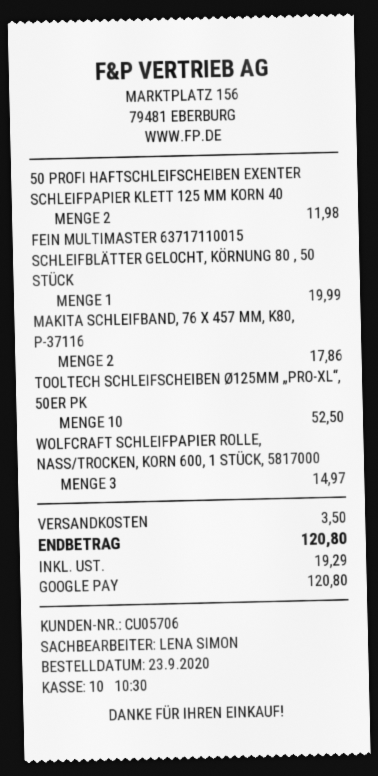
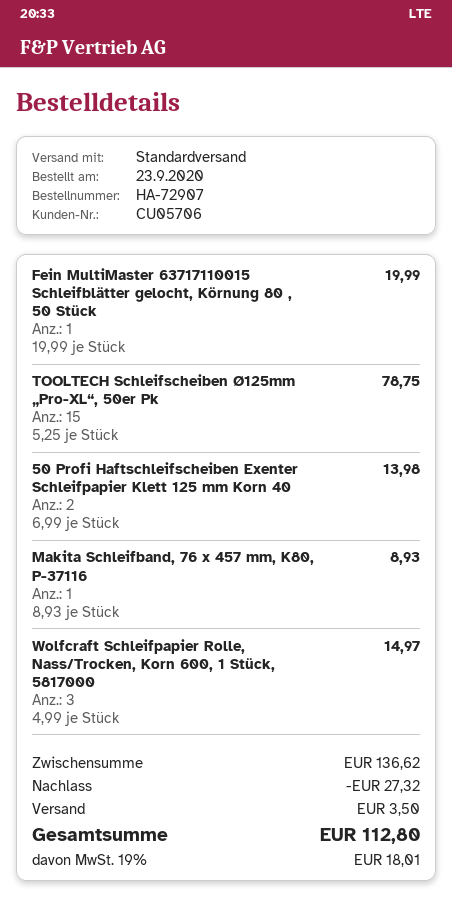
50 PROFI HAFTSCHLEIFSCHEIBEN EXENTER SCHLEIFPAPIER KLETT 125 MM KORN 40: 2 for 11.98 -> 2 for 13.98
MAKITA SCHLEIFBAND, 76 X 457 MM, K80, P-37116: 2 for 17.86 -> 1 for 8.93
TOOLTECH SCHLEIFSCHEIBEN Ø125MM „PRO-XL“, 50ER PK: 10 for 52.50 -> 15 for 78.75
discount: none -> 27.32
tax: 19.29 -> 18.01
total: 120.80 -> 112.80

